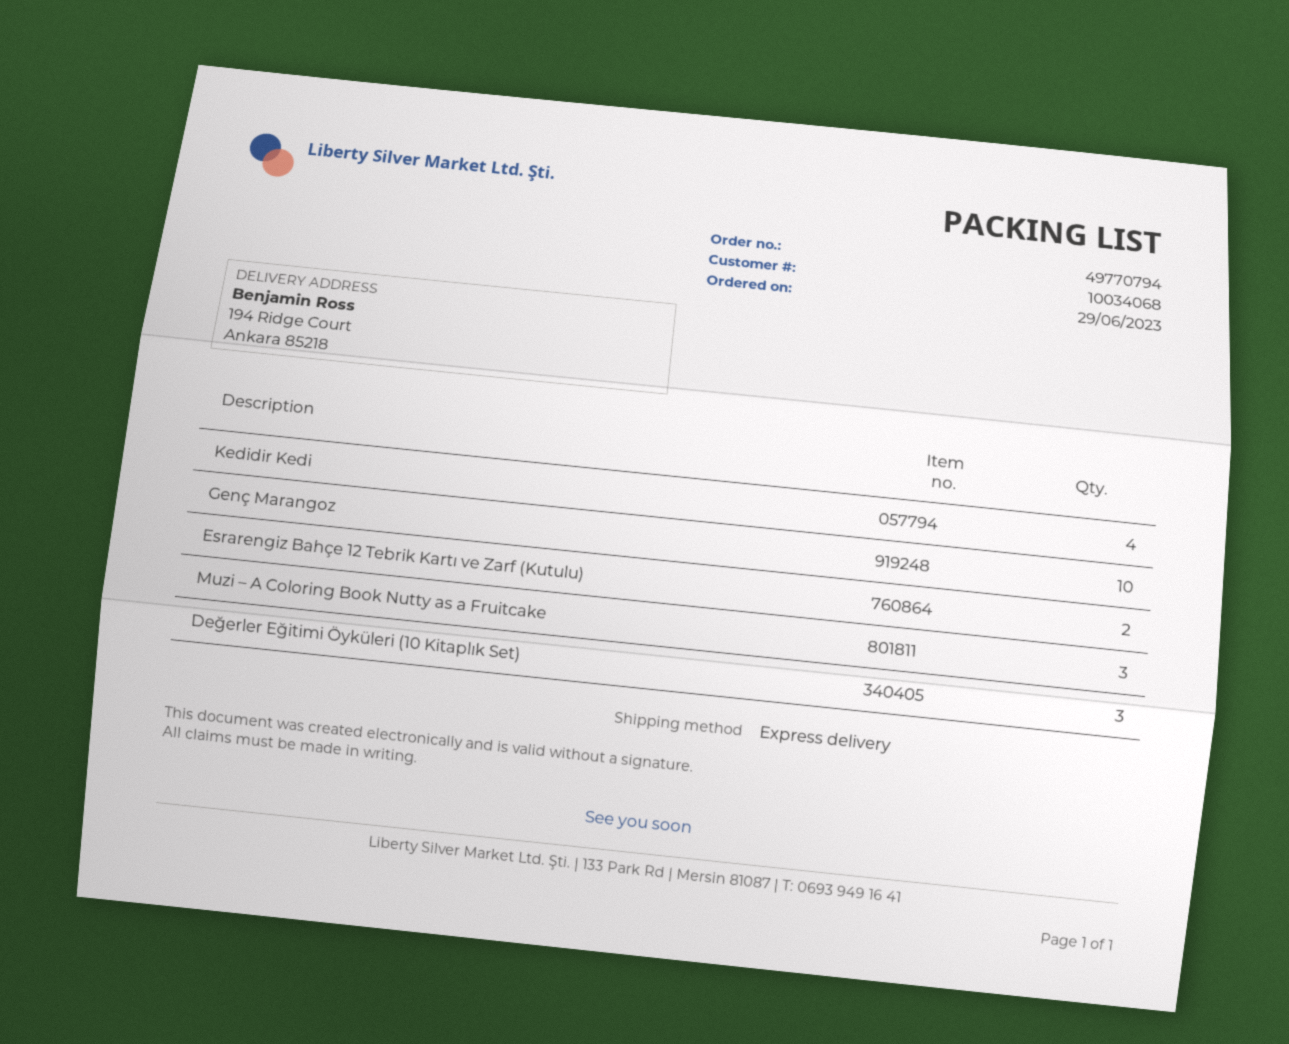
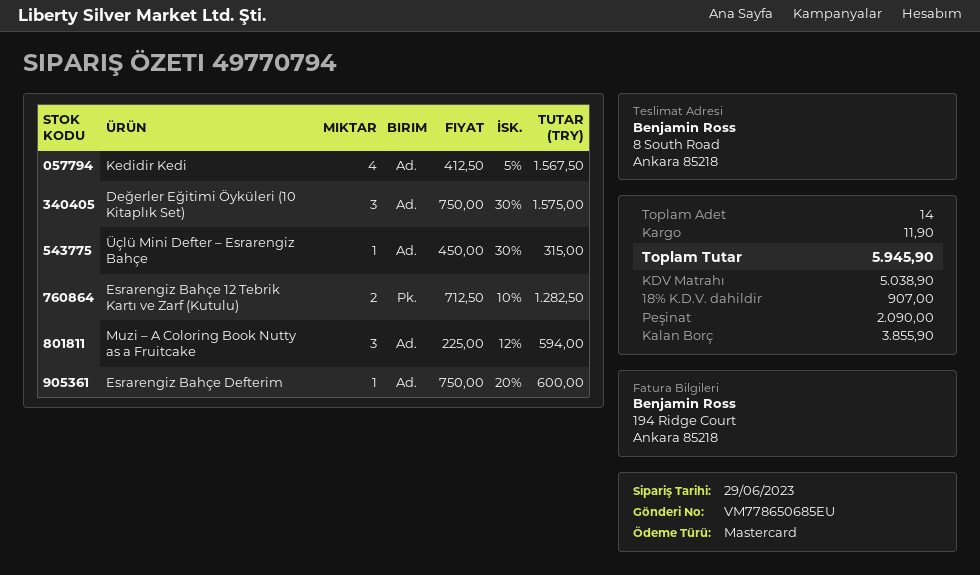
ship to: 194 Ridge Court, Ankara 85218 -> 8 South Road, Ankara 85218
Genç Marangoz: 10 -> none
Üçlü Mini Defter – Esrarengiz Bahçe: none -> 1
Esrarengiz Bahçe Defterim: none -> 1

